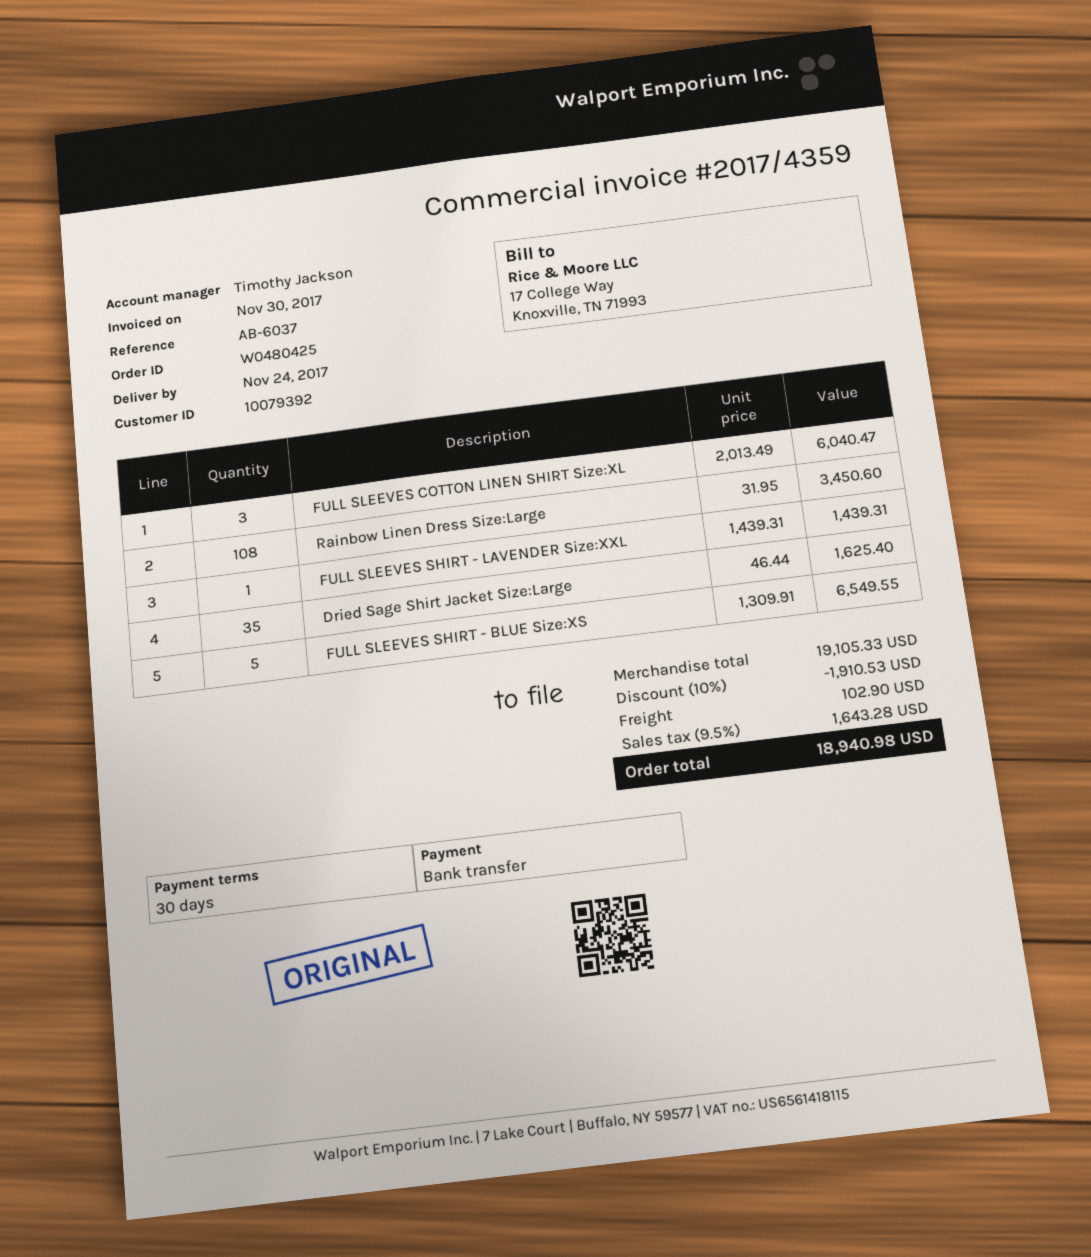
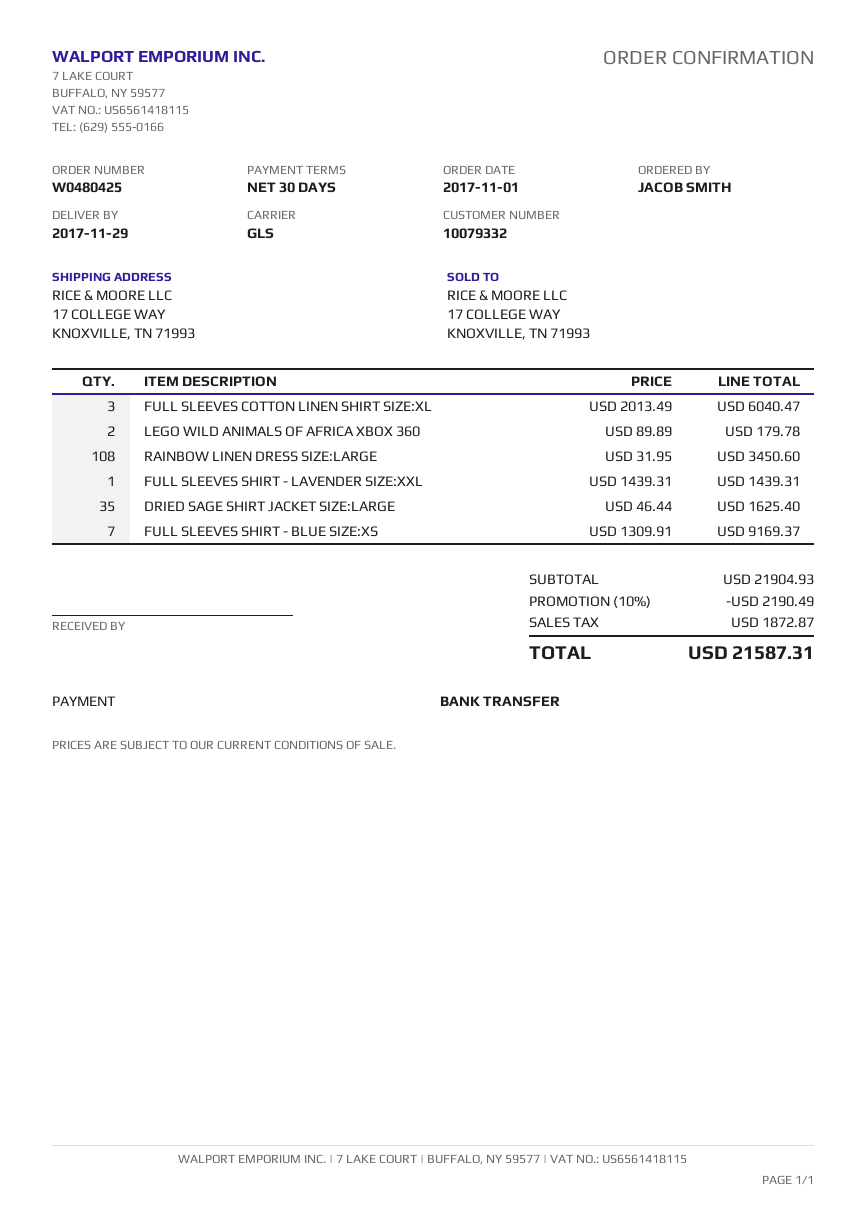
delivery date: 2017-11-24 -> 2017-11-29
customer number: 10079392 -> 10079332
FULL SLEEVES SHIRT - BLUE Size:XS: 5 x 1309.91 = 6549.55 -> 7 x 1309.91 = 9169.37
LEGO WILD ANIMALS OF AFRICA XBOX 360: none -> 2 x 89.89 = 179.78
subtotal: 19105.33 -> 21904.93
discount: 10% = 1910.53 -> 10% = 2190.49
shipping: 102.90 -> none
tax: 1643.28 -> 1872.87
total: 18940.98 -> 21587.31

